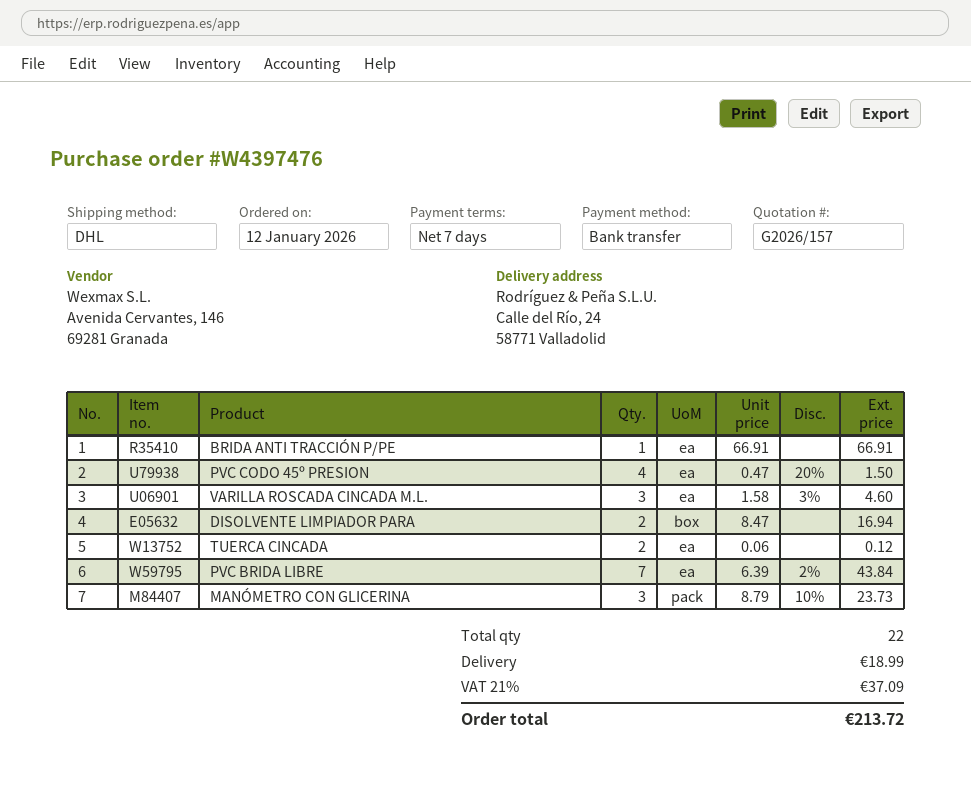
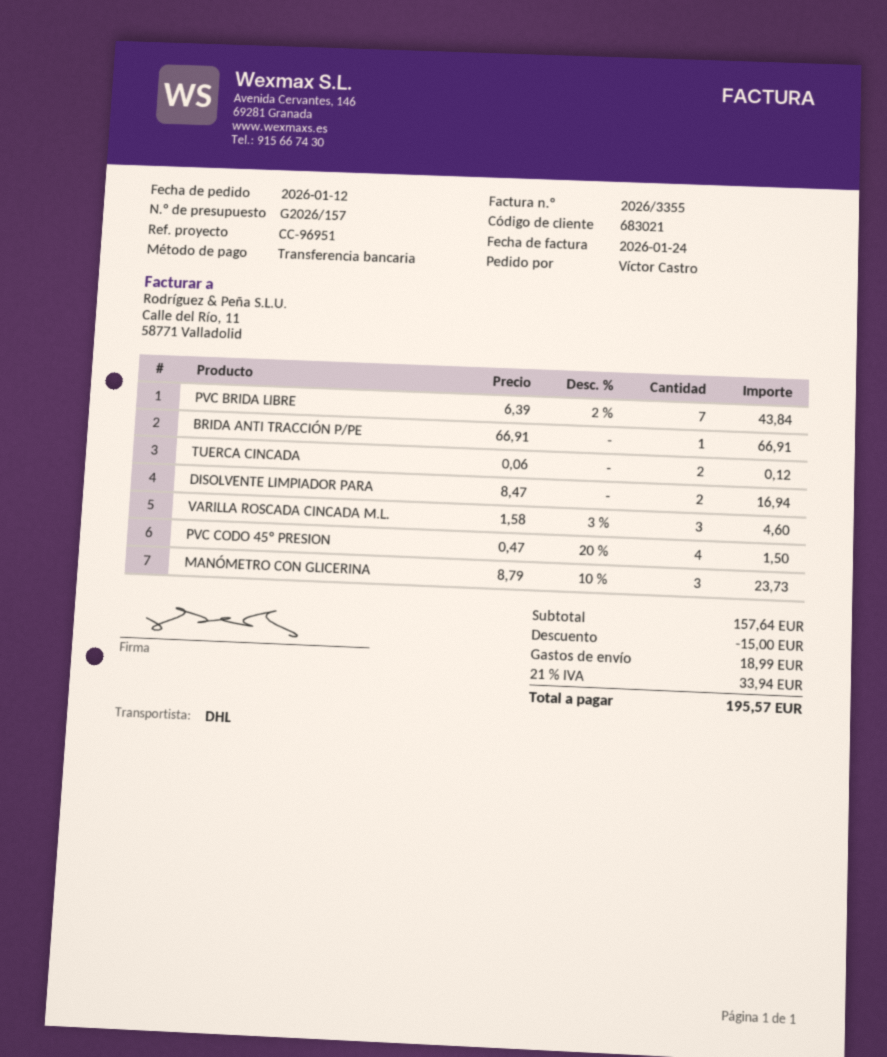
discount: none -> 15.00
tax: 21% = 37.09 -> 21% = 33.94
total: 213.72 -> 195.57

